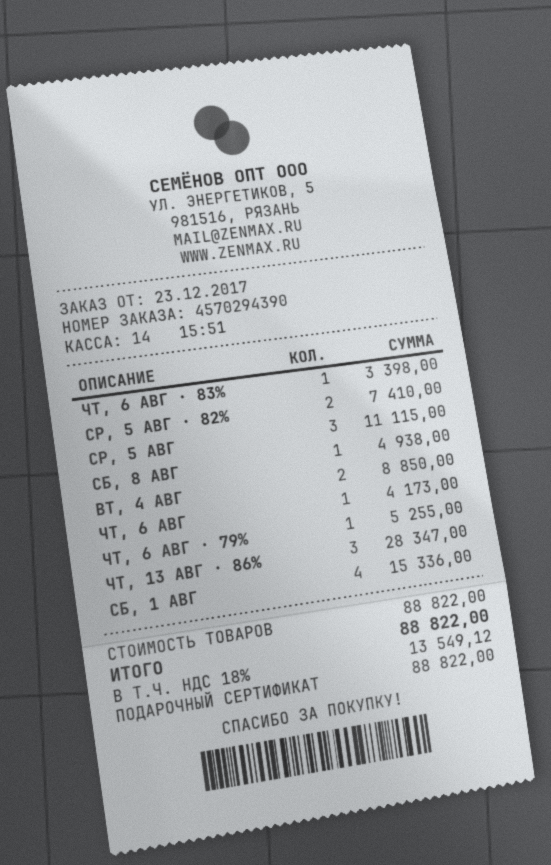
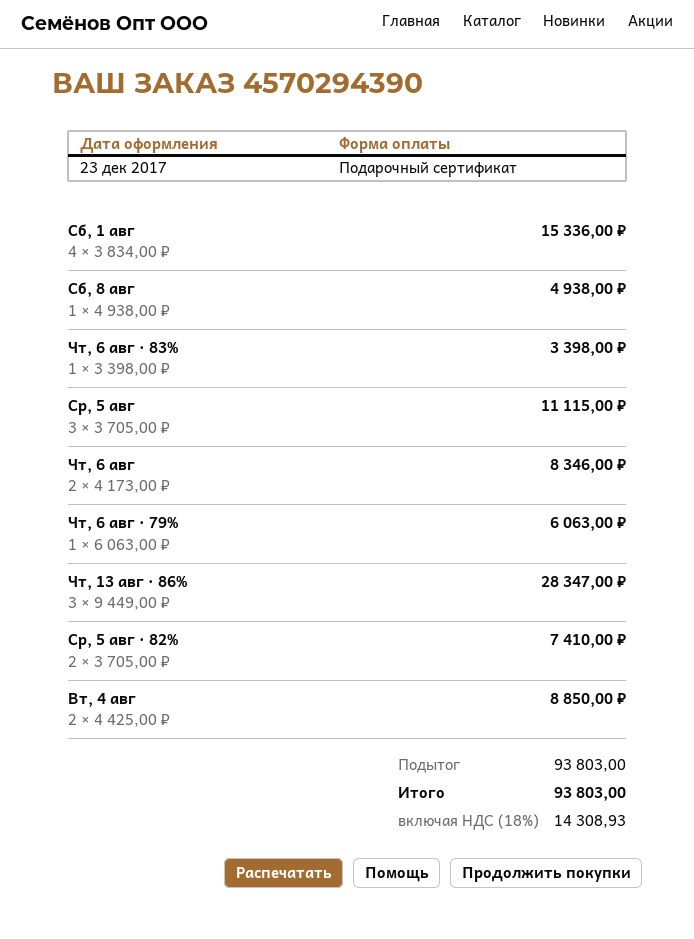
ЧТ, 6 АВГ: 1 for 4173.00 -> 2 for 8346.00
ЧТ, 6 АВГ · 79%: 1 for 5255.00 -> 1 for 6063.00
subtotal: 88822.00 -> 93803.00
tax: 18% = 13549.12 -> 18% = 14308.93
total: 88822.00 -> 93803.00

